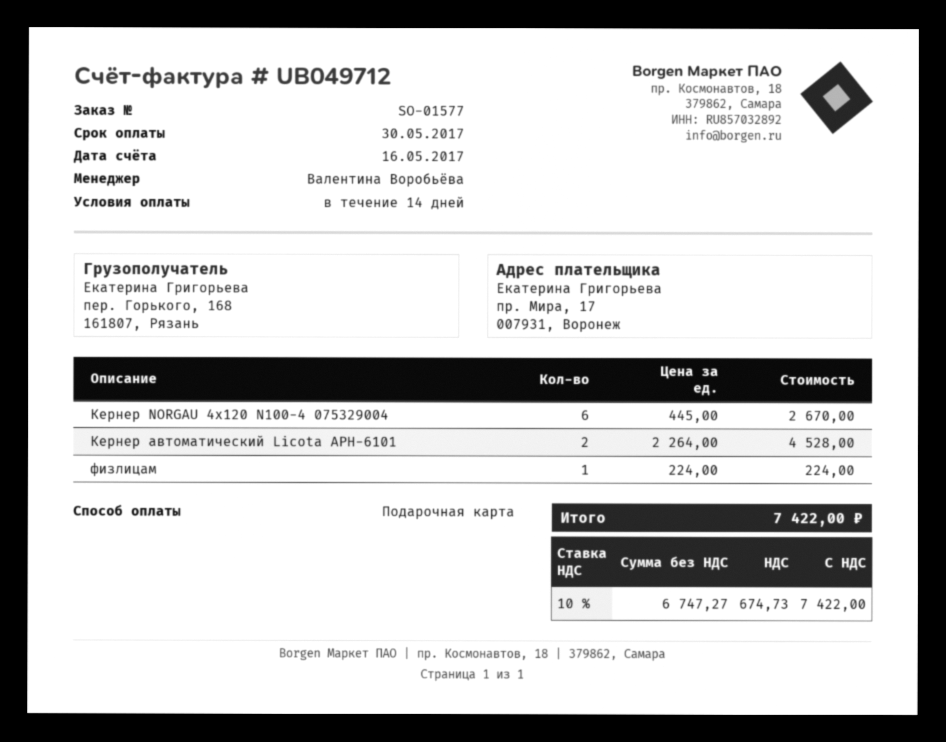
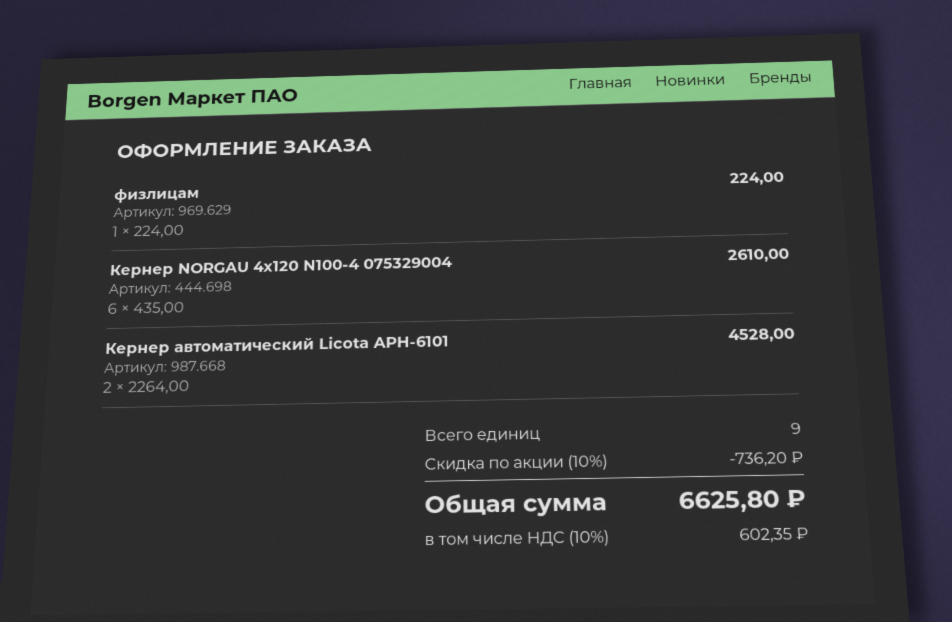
Кернер NORGAU 4x120 N100-4 075329004: 6 x 445.00 = 2670.00 -> 6 x 435.00 = 2610.00
discount: none -> 10% = 736.20
tax: 10% = 674.73 -> 10% = 602.35
total: 7422.00 -> 6625.80

